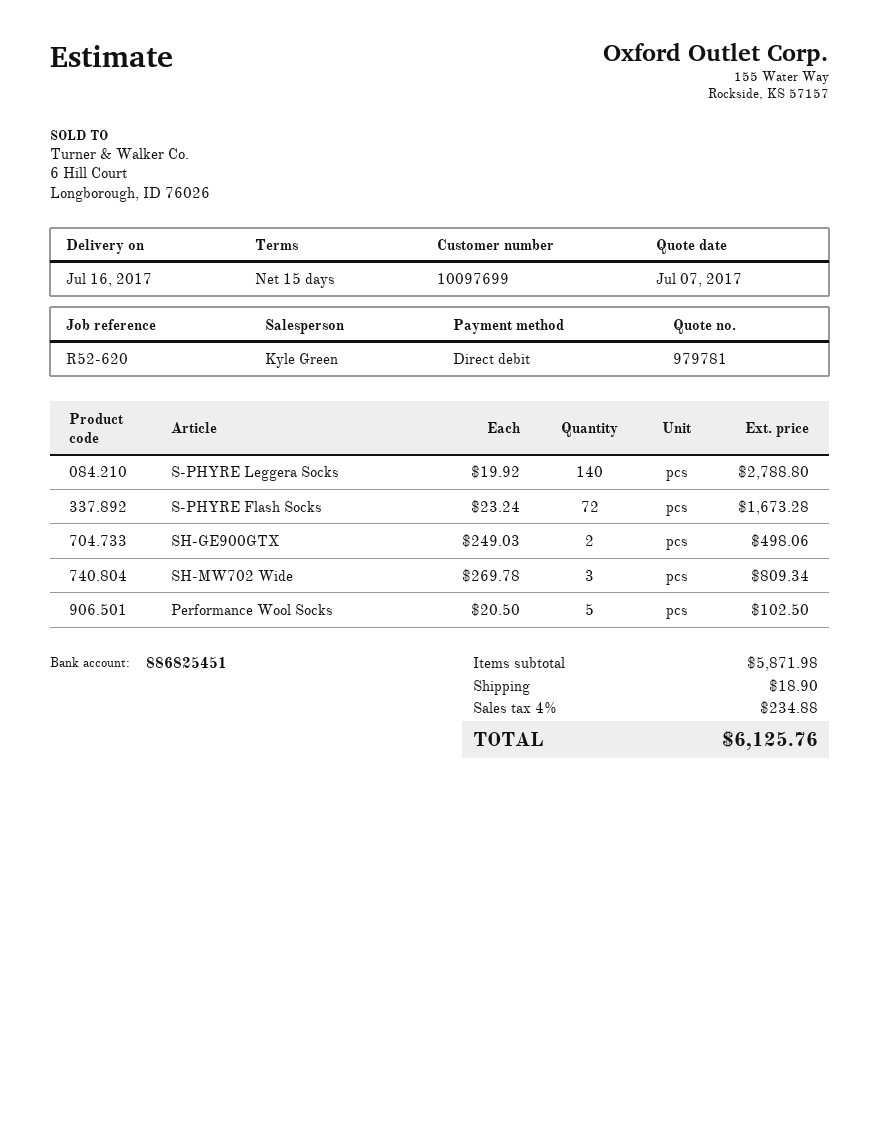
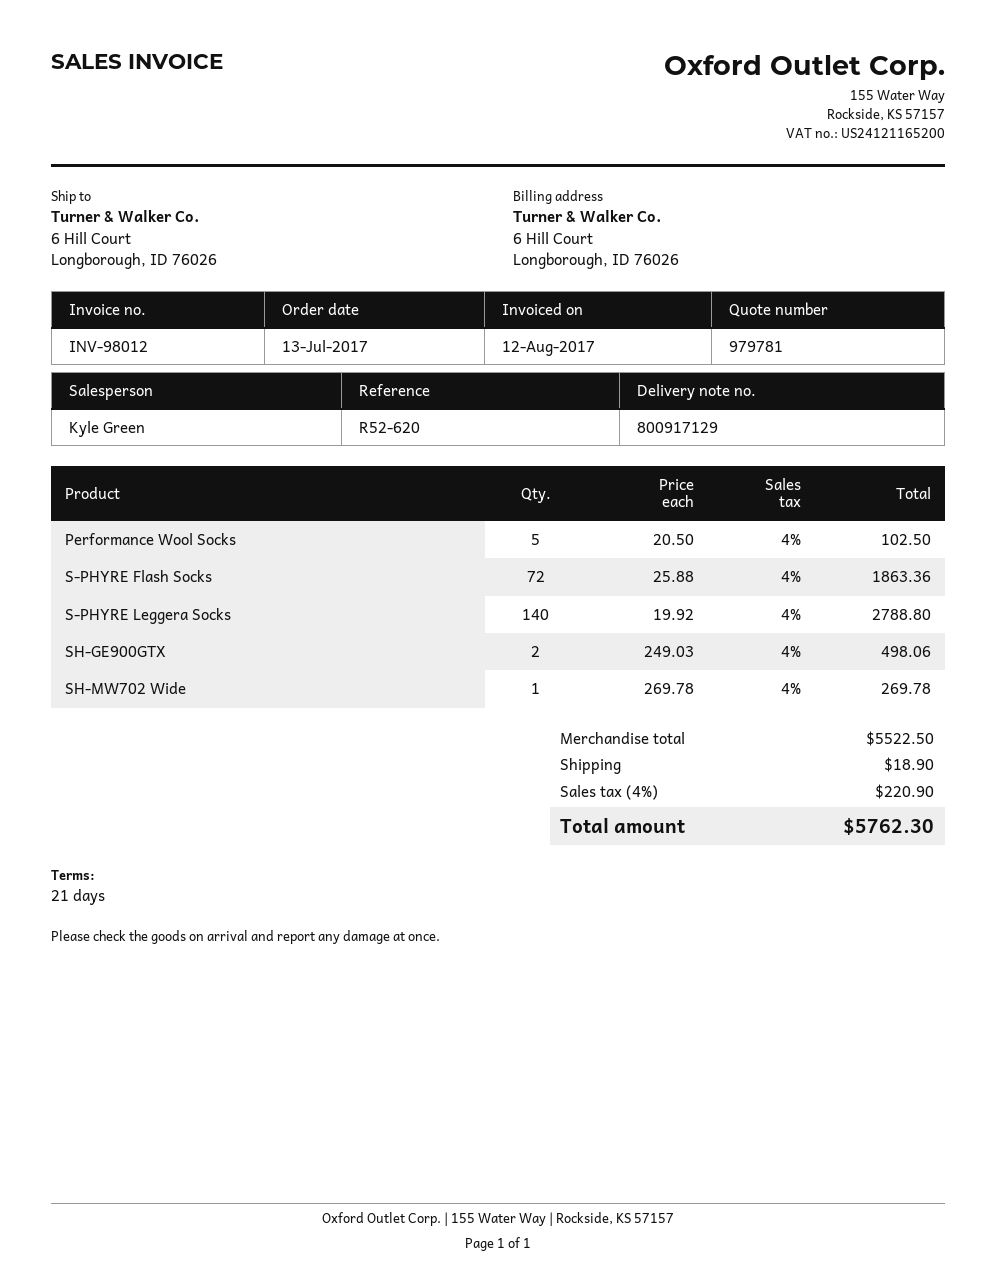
payment terms: 15 days -> 21 days
S-PHYRE Flash Socks: 72 x 23.24 = 1673.28 -> 72 x 25.88 = 1863.36
SH-MW702 Wide: 3 x 269.78 = 809.34 -> 1 x 269.78 = 269.78
subtotal: 5871.98 -> 5522.50
tax: 4% = 234.88 -> 4% = 220.90
total: 6125.76 -> 5762.30

